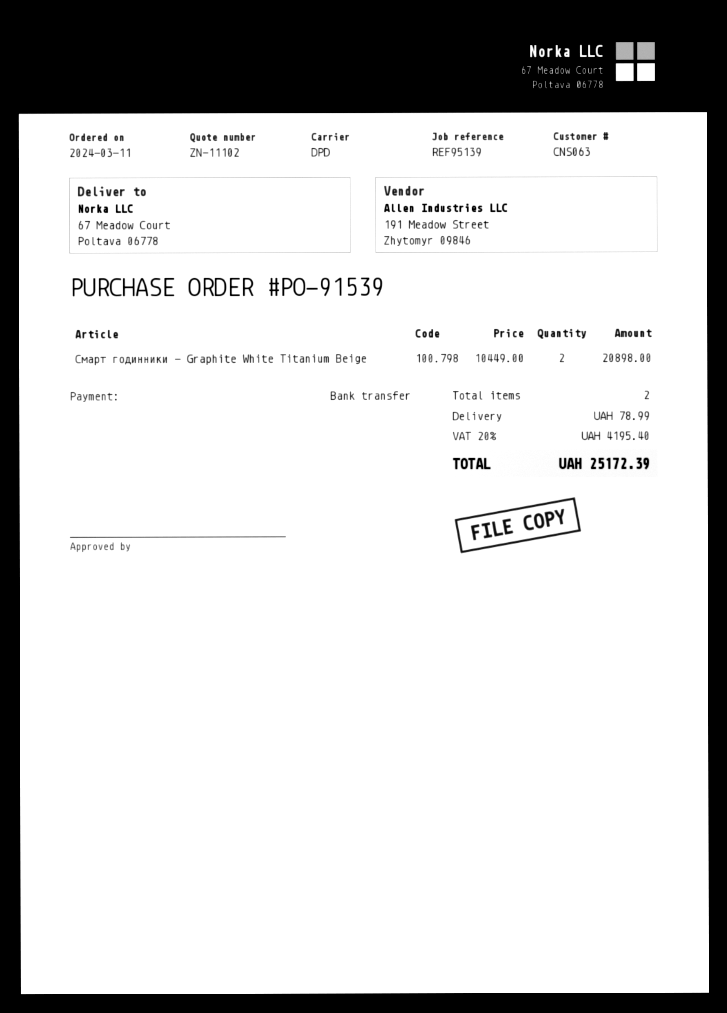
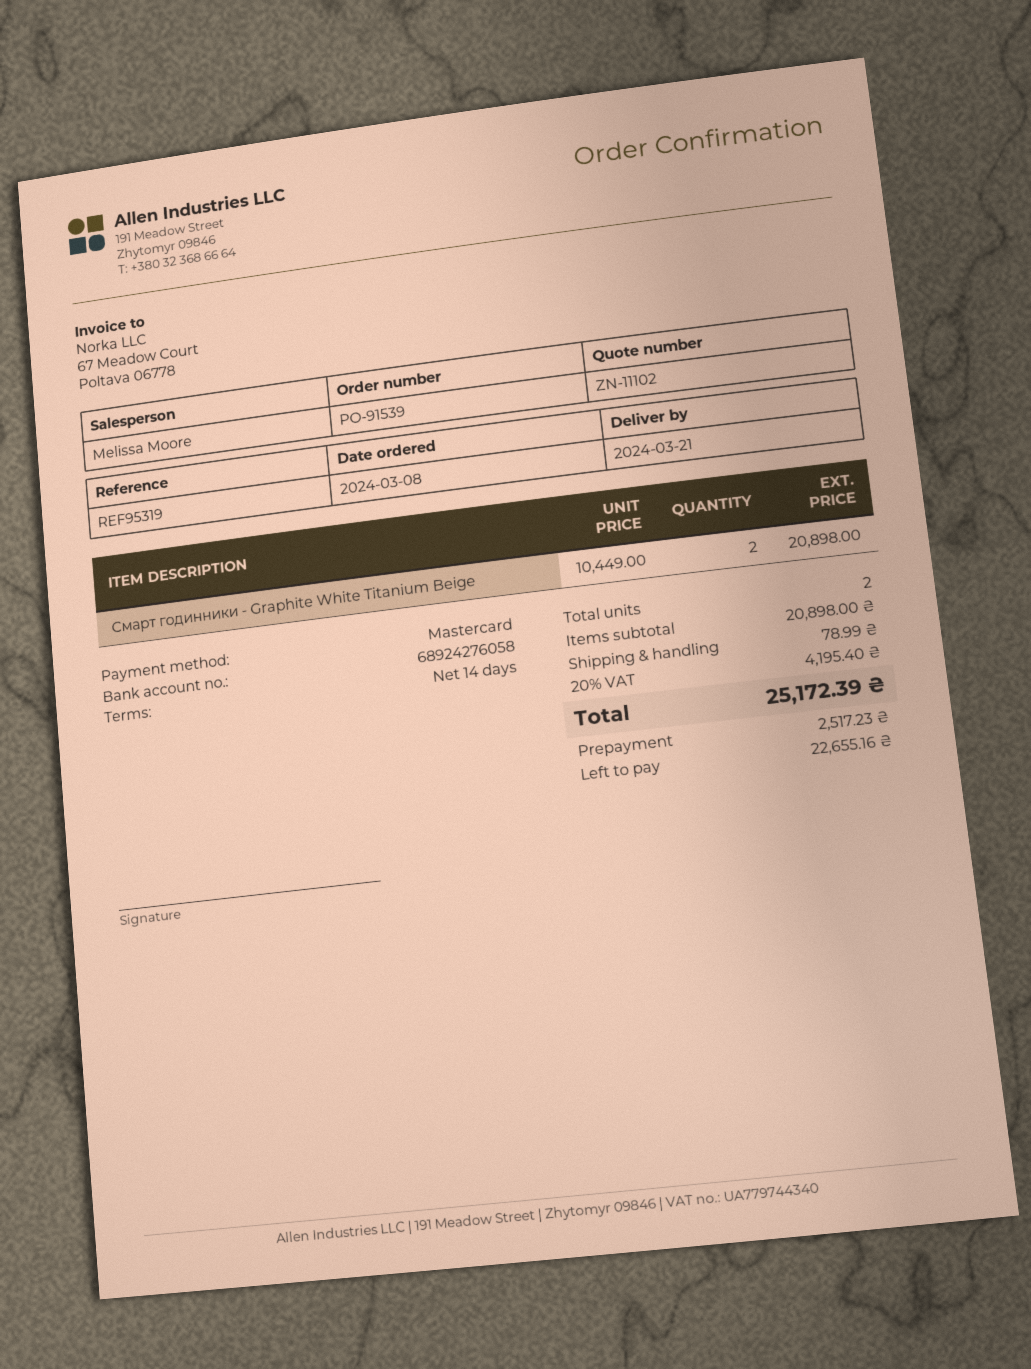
order date: 2024-03-11 -> 2024-03-08
reference: REF95139 -> REF95319
payment method: bank transfer -> Mastercard

